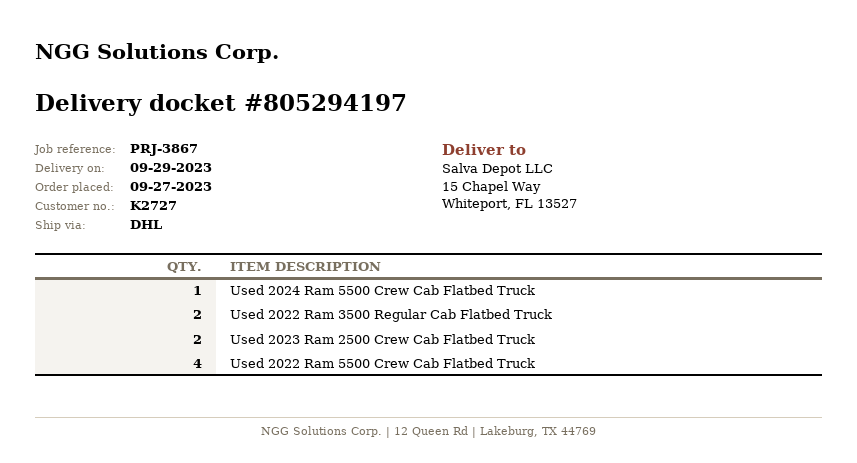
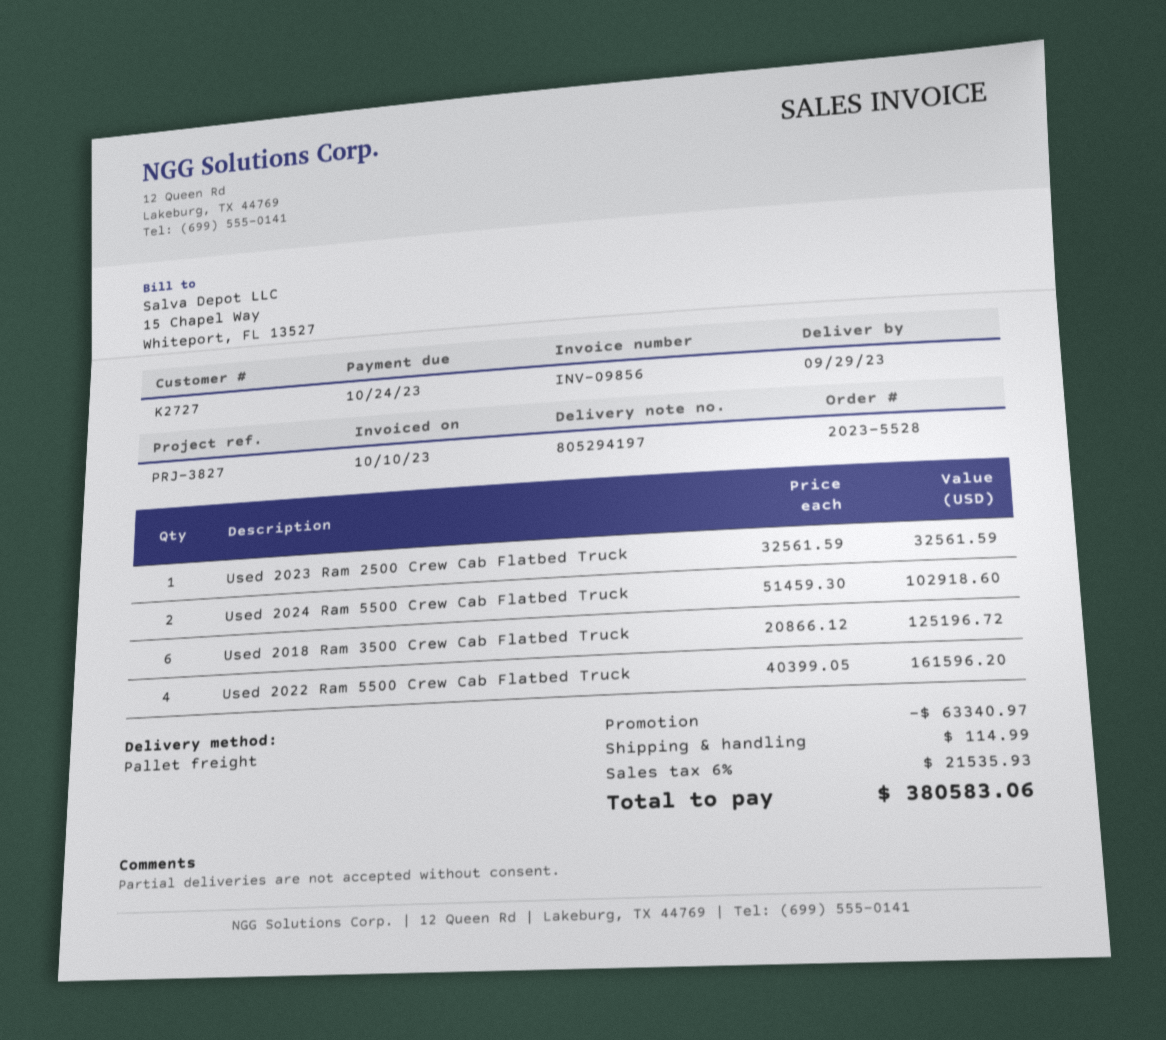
reference: PRJ-3867 -> PRJ-3827
shipping method: DHL -> pallet freight
Used 2024 Ram 5500 Crew Cab Flatbed Truck: 1 -> 2
Used 2022 Ram 3500 Regular Cab Flatbed Truck: 2 -> none
Used 2023 Ram 2500 Crew Cab Flatbed Truck: 2 -> 1
Used 2018 Ram 3500 Crew Cab Flatbed Truck: none -> 6

